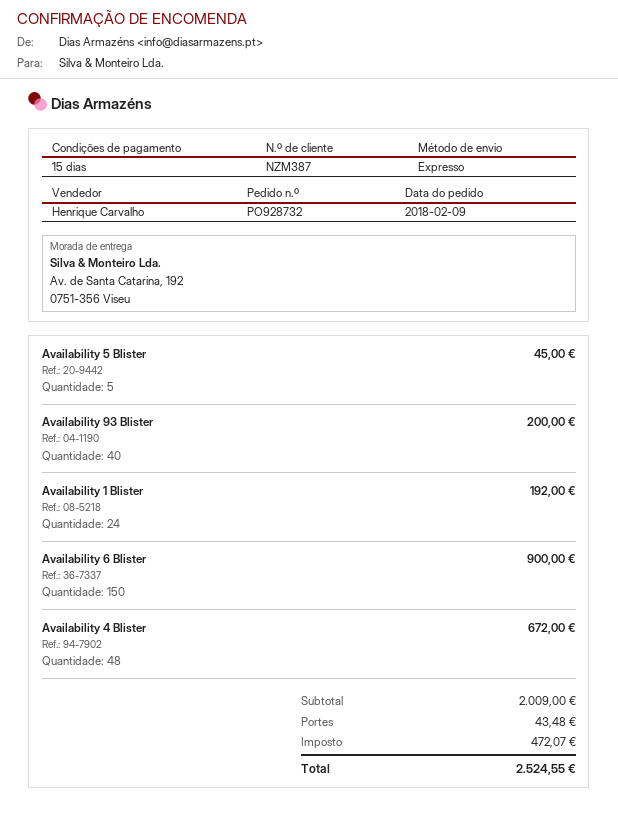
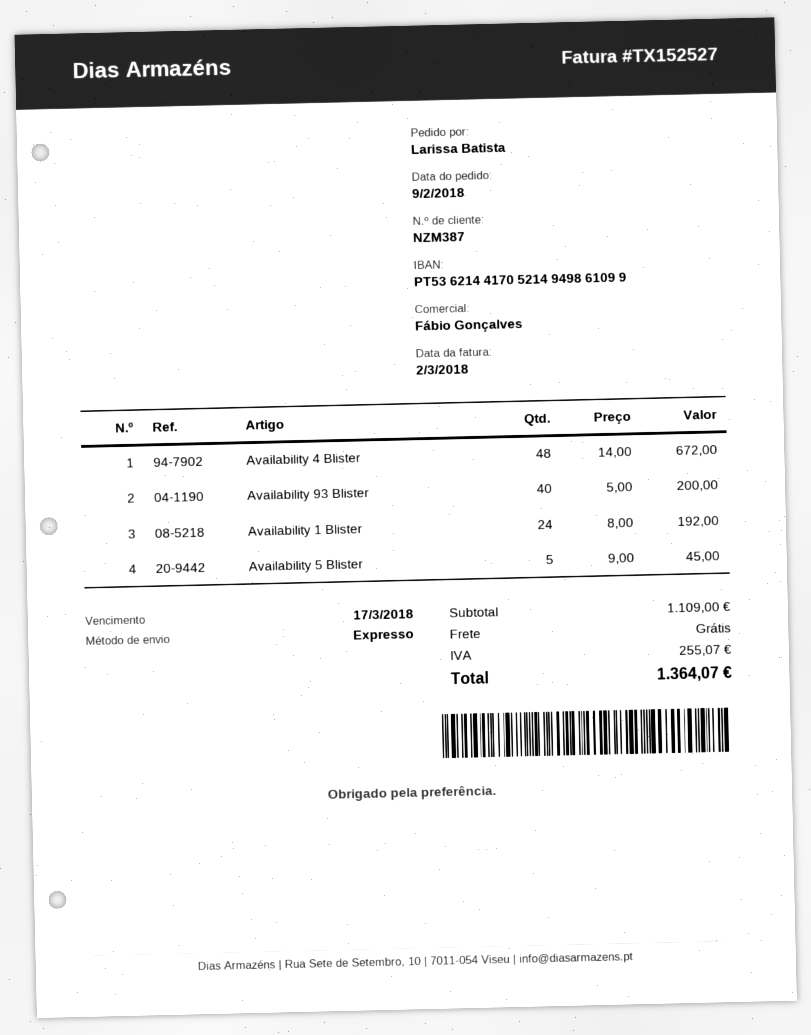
sales rep: Henrique Carvalho -> Fábio Gonçalves
Availability 6 Blister: 150 for 900.00 -> none
subtotal: 2009.00 -> 1109.00
shipping: 43.48 -> 0.00
tax: 472.07 -> 255.07
total: 2524.55 -> 1364.07

